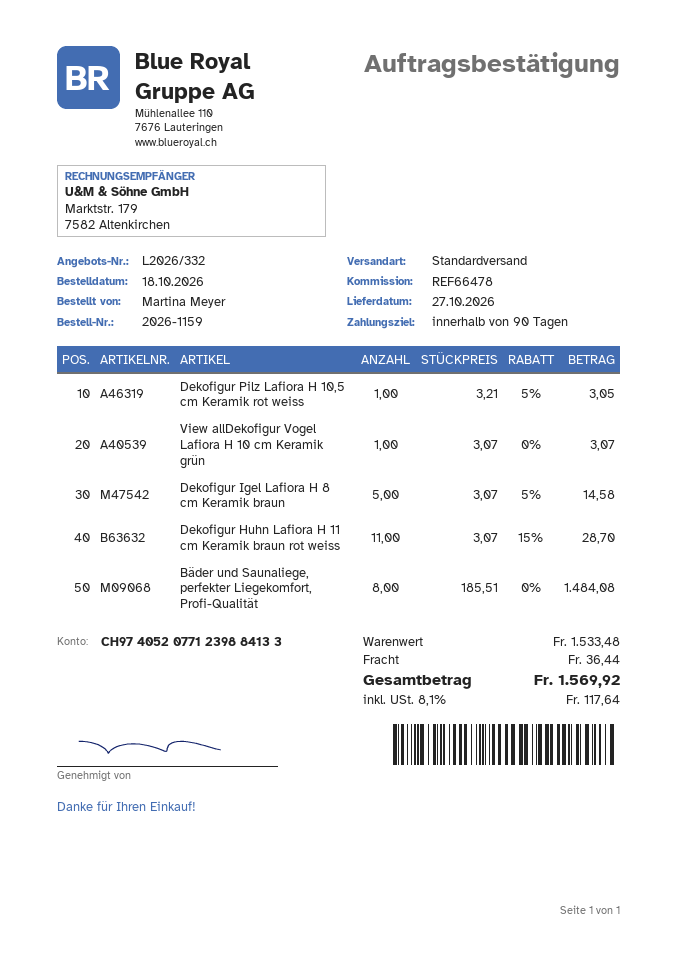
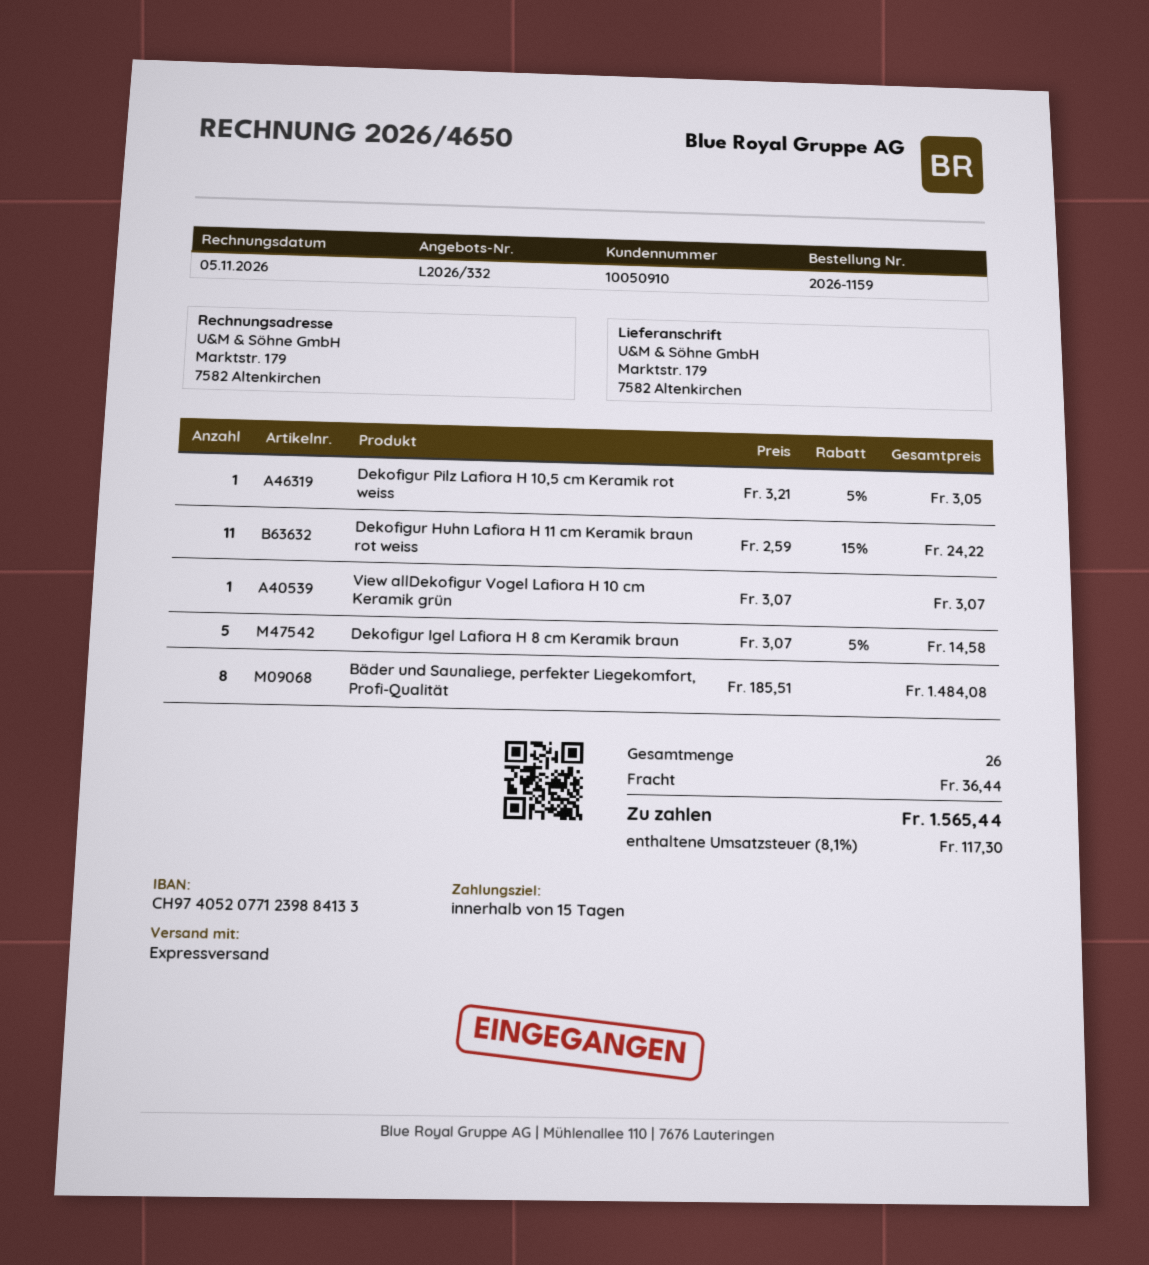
payment terms: 90 days -> 15 days
shipping method: standard -> express
Dekofigur Huhn Lafiora H 11 cm Keramik braun rot weiss: 11 x 3.07 - 15% = 28.70 -> 11 x 2.59 - 15% = 24.22
tax: 8.1% = 117.64 -> 8.1% = 117.30
total: 1569.92 -> 1565.44

